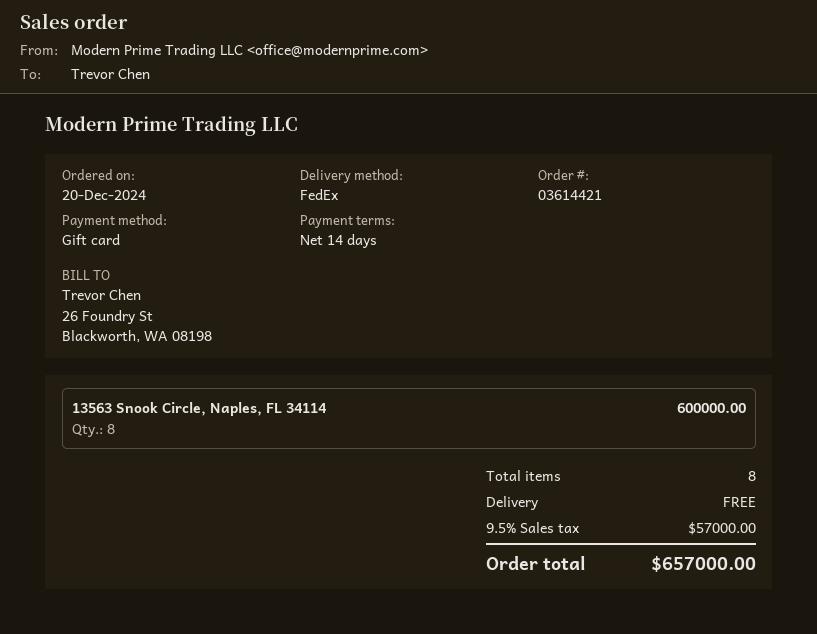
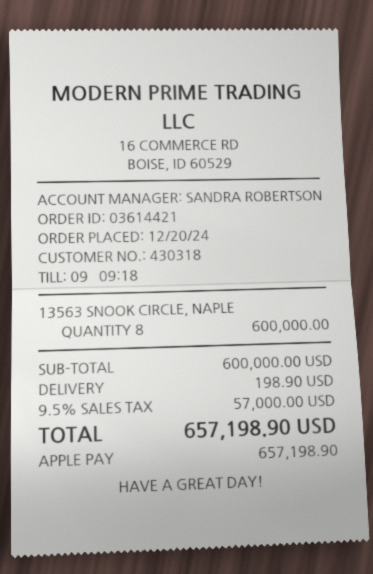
payment method: gift card -> Apple Pay
shipping: 0.00 -> 198.90
total: 657000.00 -> 657198.90

